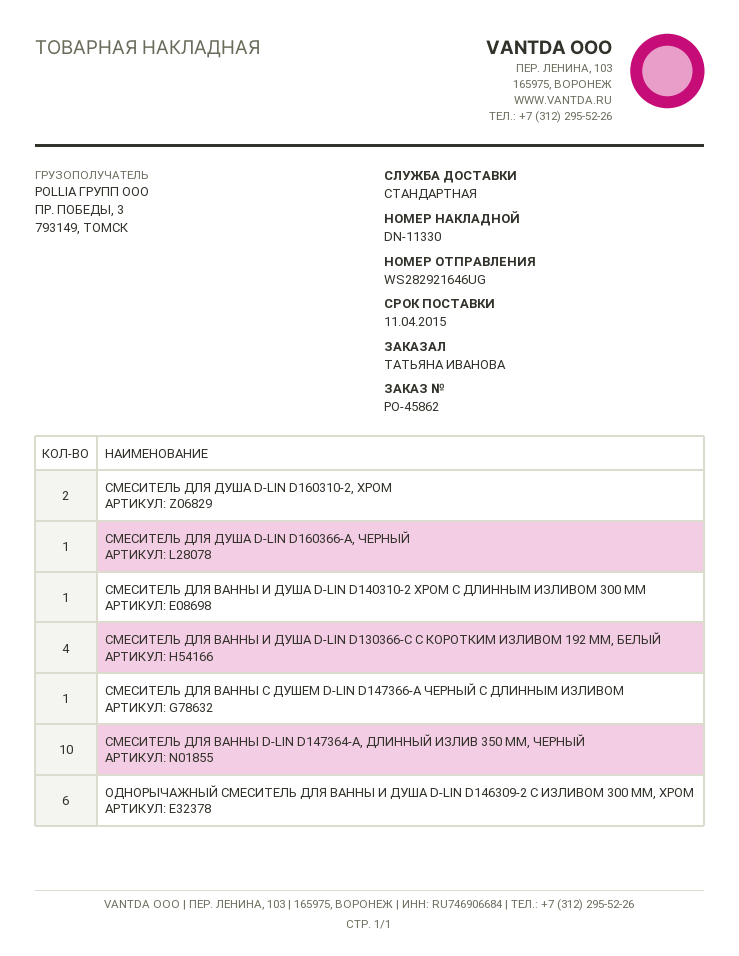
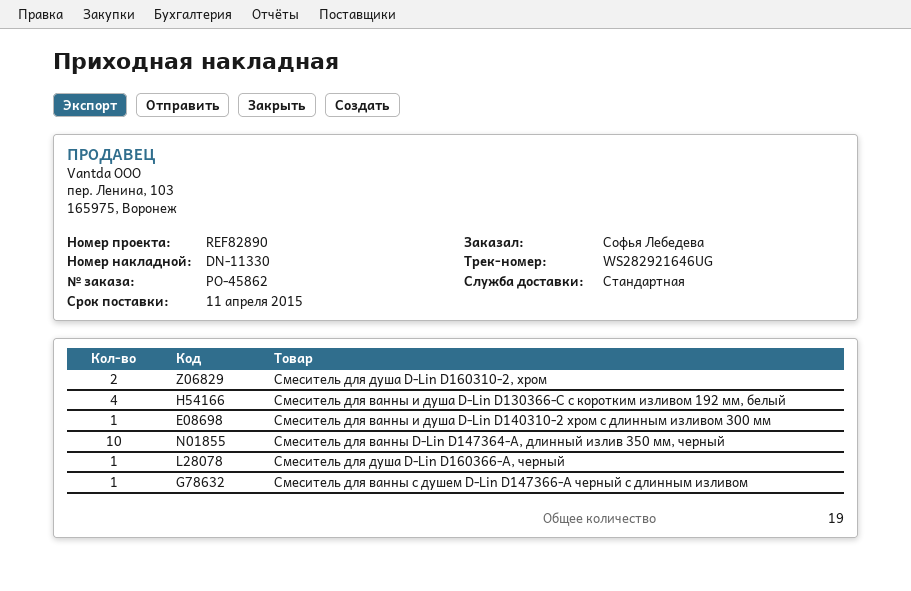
ordered by: ТАТЬЯНА ИВАНОВА -> Софья Лебедева
ОДНОРЫЧАЖНЫЙ СМЕСИТЕЛЬ ДЛЯ ВАННЫ И ДУША D-LIN D146309-2 С ИЗЛИВОМ 300 ММ, ХРОМ: 6 -> none

